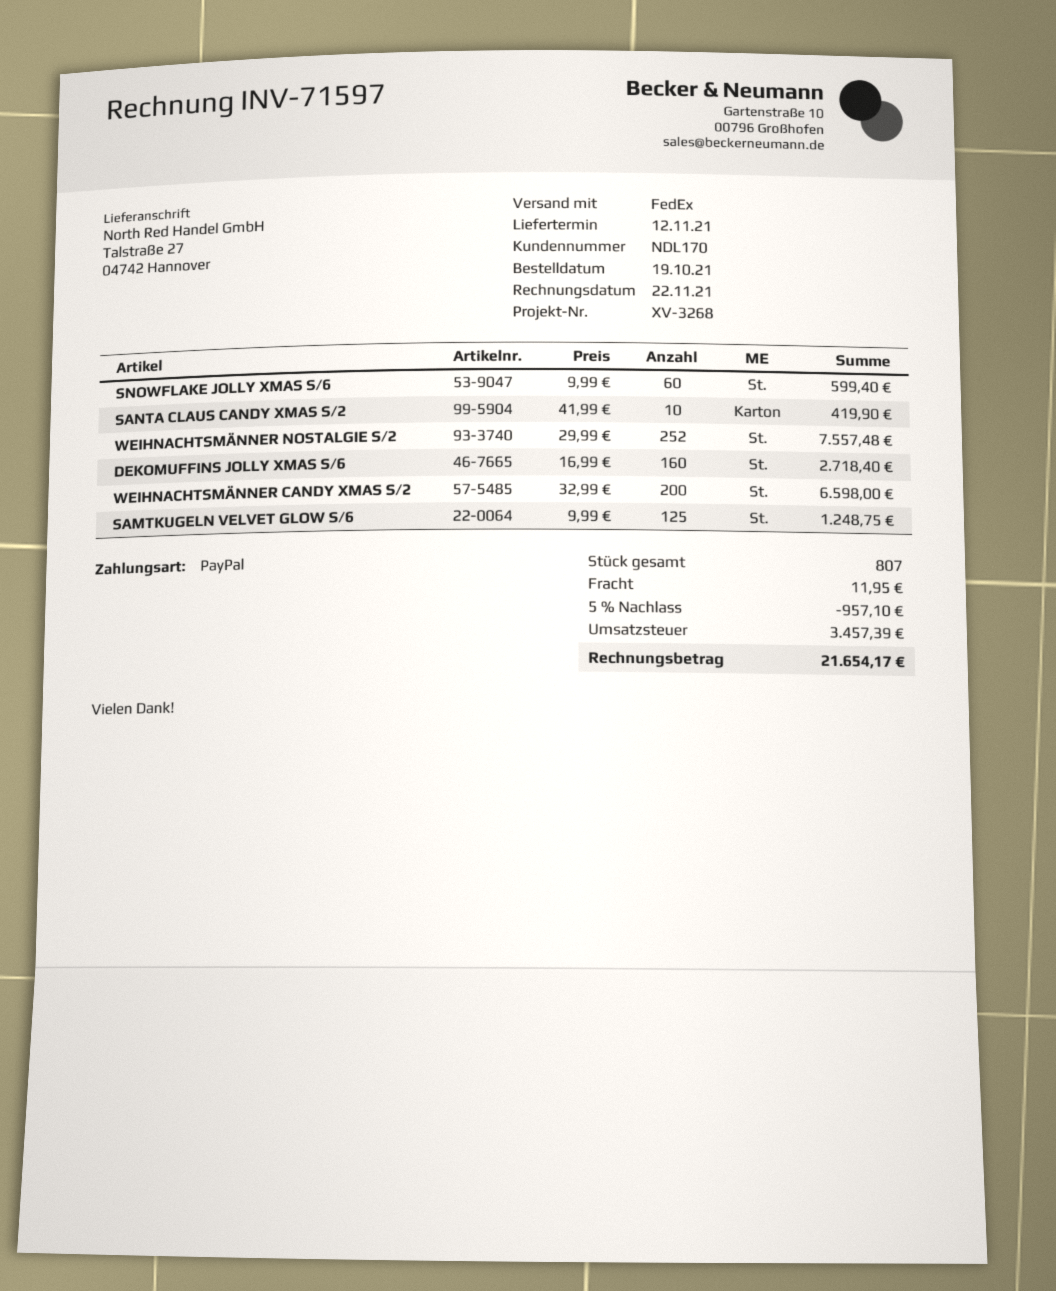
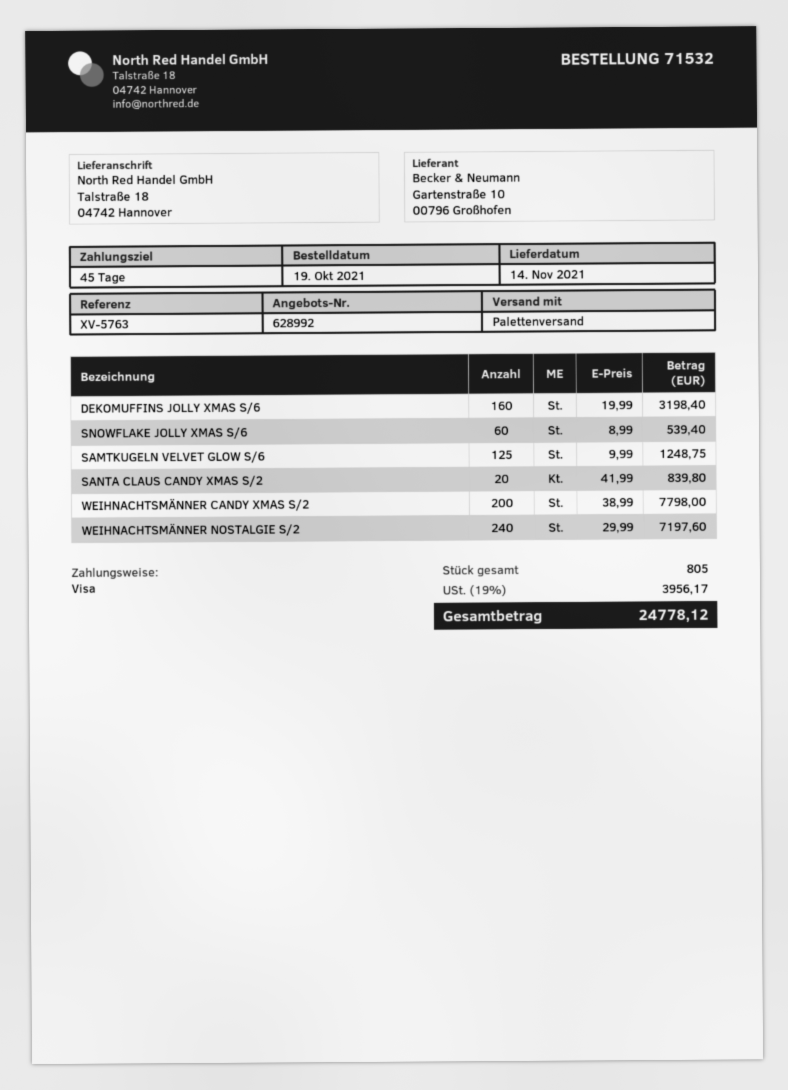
delivery date: 2021-11-12 -> 2021-11-14
reference: XV-3268 -> XV-5763
payment method: PayPal -> Visa
shipping method: FedEx -> pallet freight
ship to: Talstraße 27, 04742 Hannover -> Talstraße 18, 04742 Hannover
SNOWFLAKE JOLLY XMAS S/6: 60 x 9.99 = 599.40 -> 60 x 8.99 = 539.40
SANTA CLAUS CANDY XMAS S/2: 10 x 41.99 = 419.90 -> 20 x 41.99 = 839.80
WEIHNACHTSMÄNNER NOSTALGIE S/2: 252 x 29.99 = 7557.48 -> 240 x 29.99 = 7197.60
DEKOMUFFINS JOLLY XMAS S/6: 160 x 16.99 = 2718.40 -> 160 x 19.99 = 3198.40
WEIHNACHTSMÄNNER CANDY XMAS S/2: 200 x 32.99 = 6598.00 -> 200 x 38.99 = 7798.00
total quantity: 807 -> 805
discount: 5% = 957.10 -> none
shipping: 11.95 -> none
tax: 3457.39 -> 3956.17
total: 21654.17 -> 24778.12

